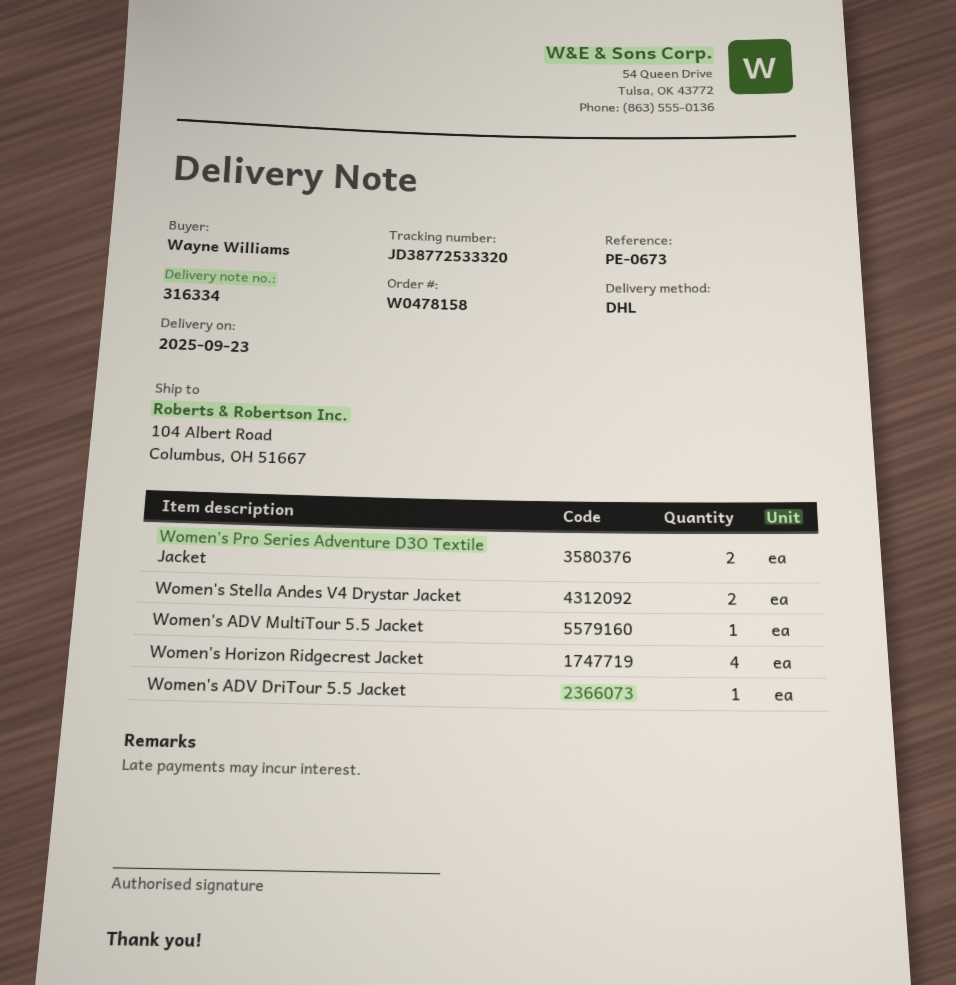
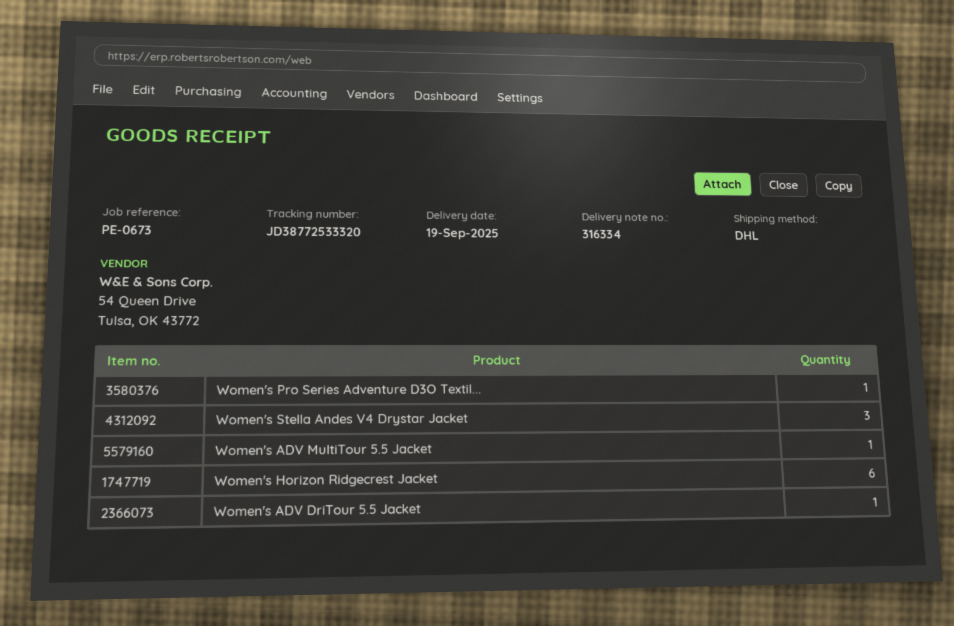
delivery date: 2025-09-23 -> 2025-09-19
Women's Pro Series Adventure D3O Textile Jacket: 2 -> 1
Women's Stella Andes V4 Drystar Jacket: 2 -> 3
Women's Horizon Ridgecrest Jacket: 4 -> 6

